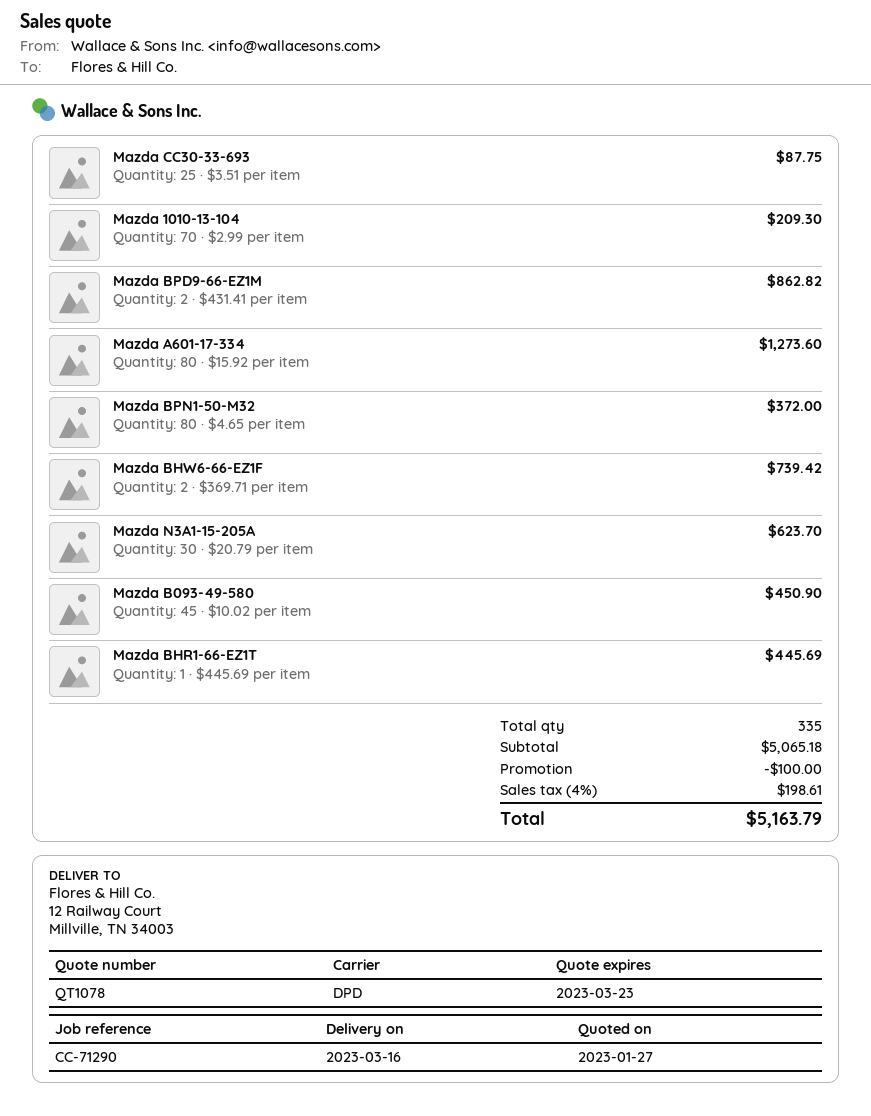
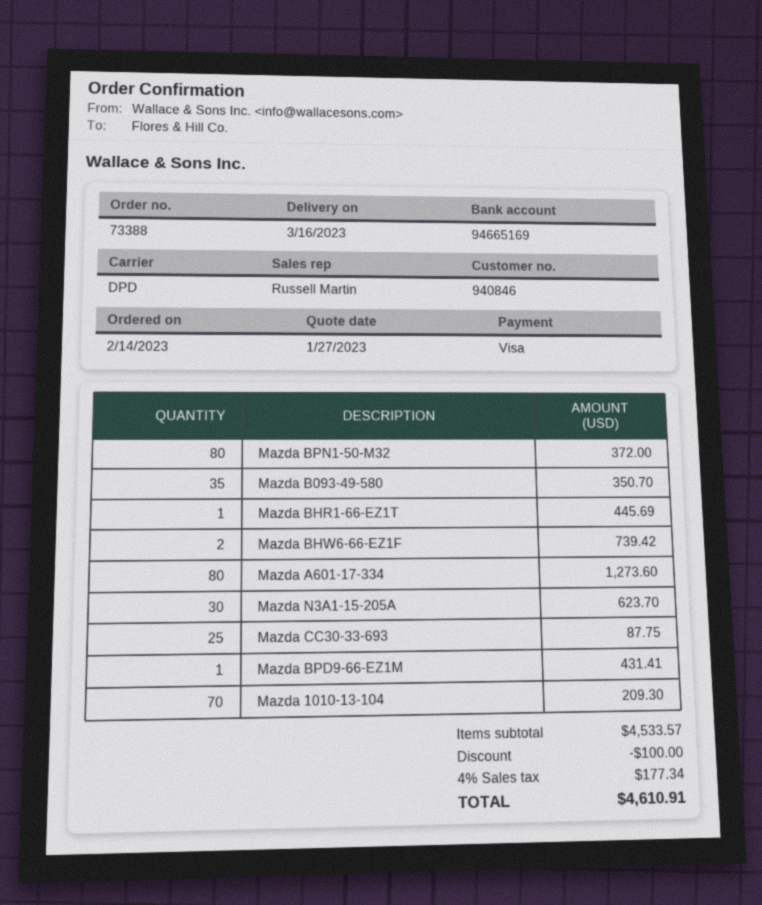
Mazda BPD9-66-EZ1M: 2 for 862.82 -> 1 for 431.41
Mazda B093-49-580: 45 for 450.90 -> 35 for 350.70
subtotal: 5065.18 -> 4533.57
tax: 4% = 198.61 -> 4% = 177.34
total: 5163.79 -> 4610.91

